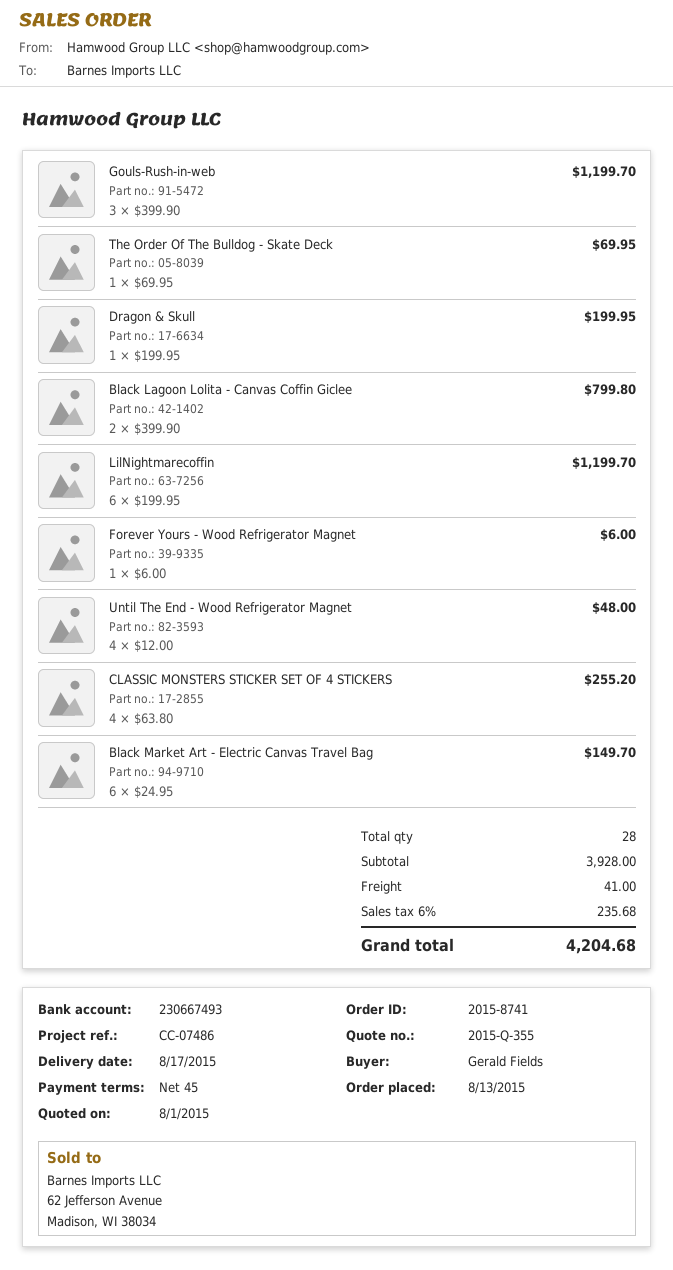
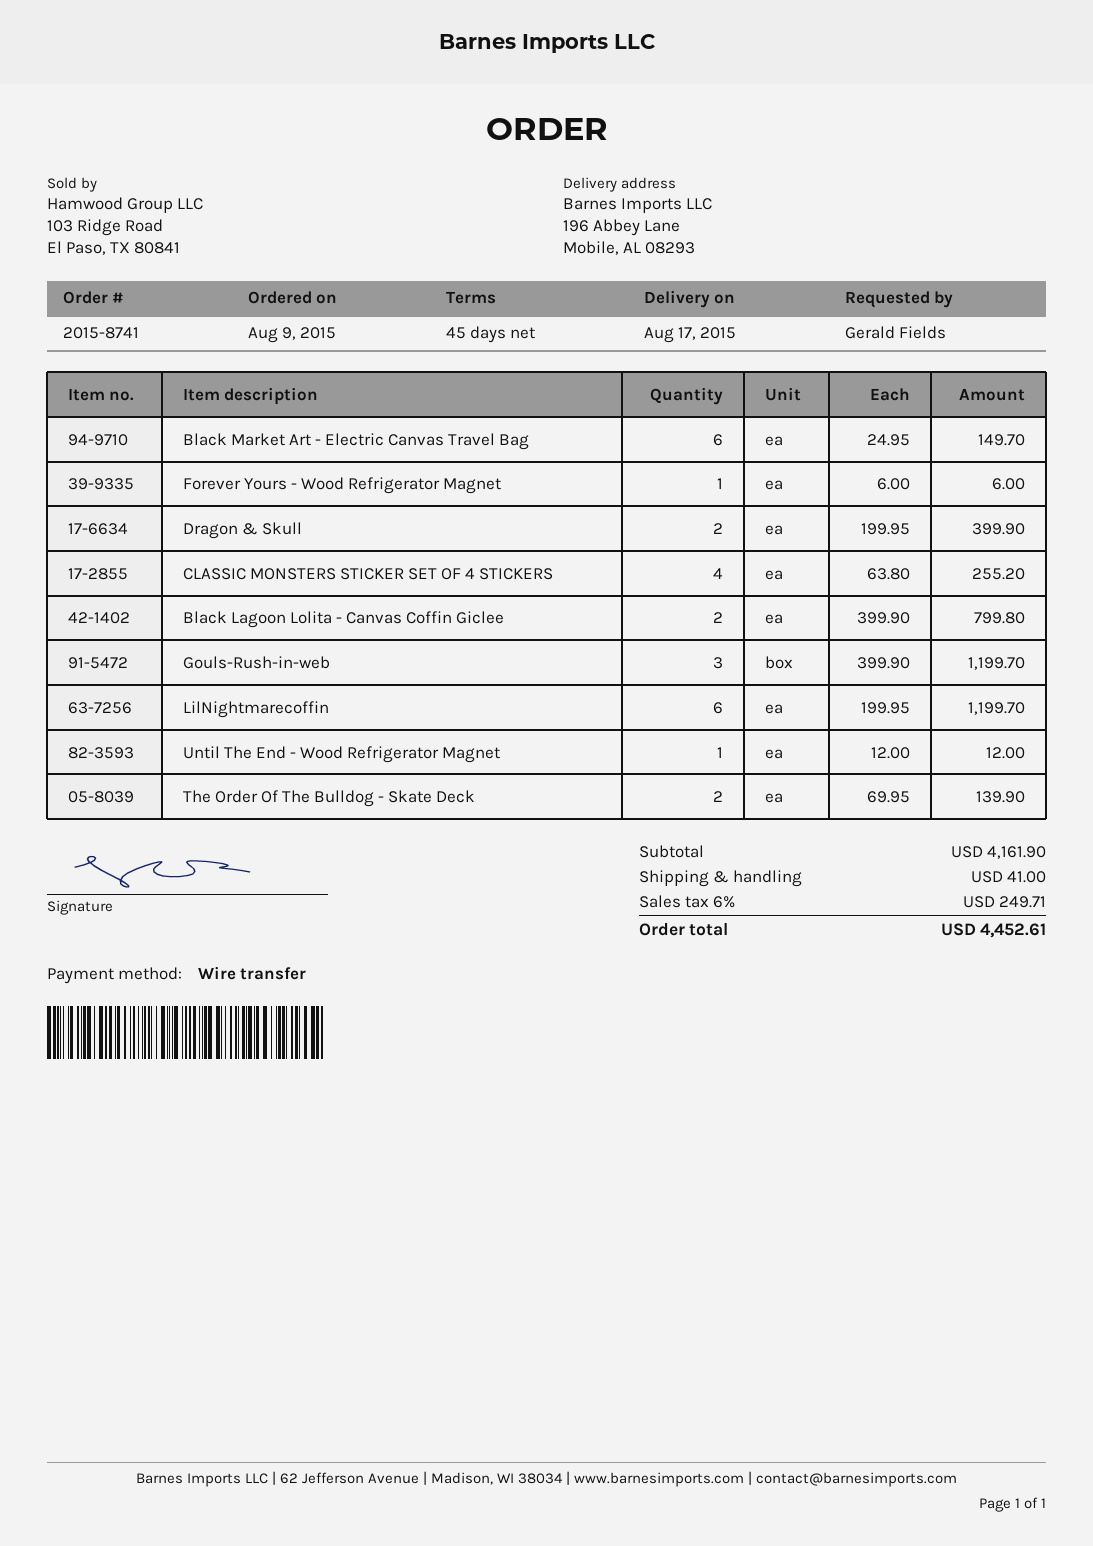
order date: 2015-08-13 -> 2015-08-09
The Order Of The Bulldog - Skate Deck: 1 x 69.95 = 69.95 -> 2 x 69.95 = 139.90
Dragon & Skull: 1 x 199.95 = 199.95 -> 2 x 199.95 = 399.90
Until The End - Wood Refrigerator Magnet: 4 x 12.00 = 48.00 -> 1 x 12.00 = 12.00
subtotal: 3928.00 -> 4161.90
tax: 6% = 235.68 -> 6% = 249.71
total: 4204.68 -> 4452.61

